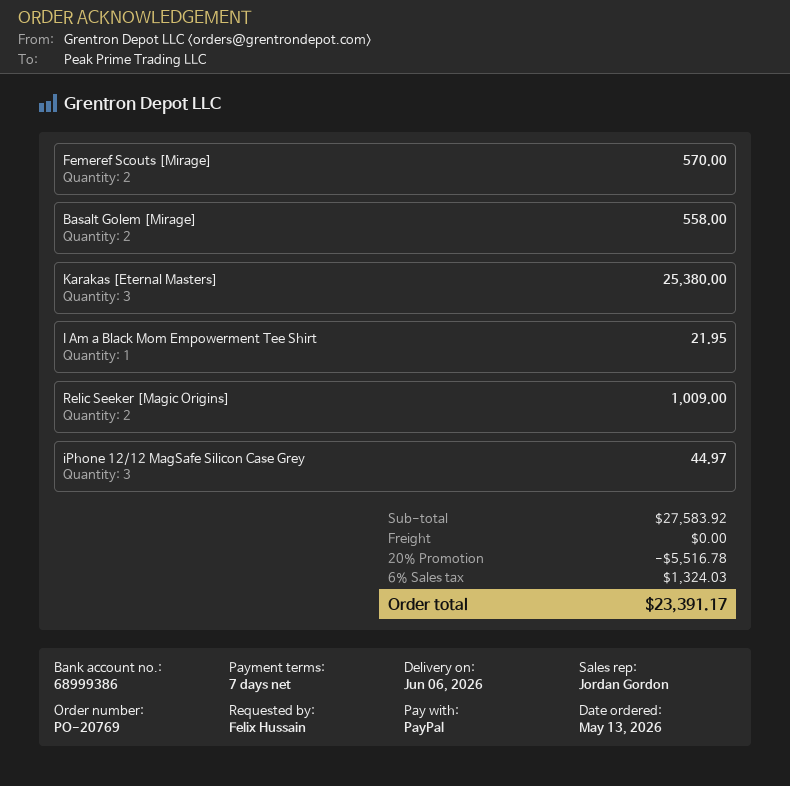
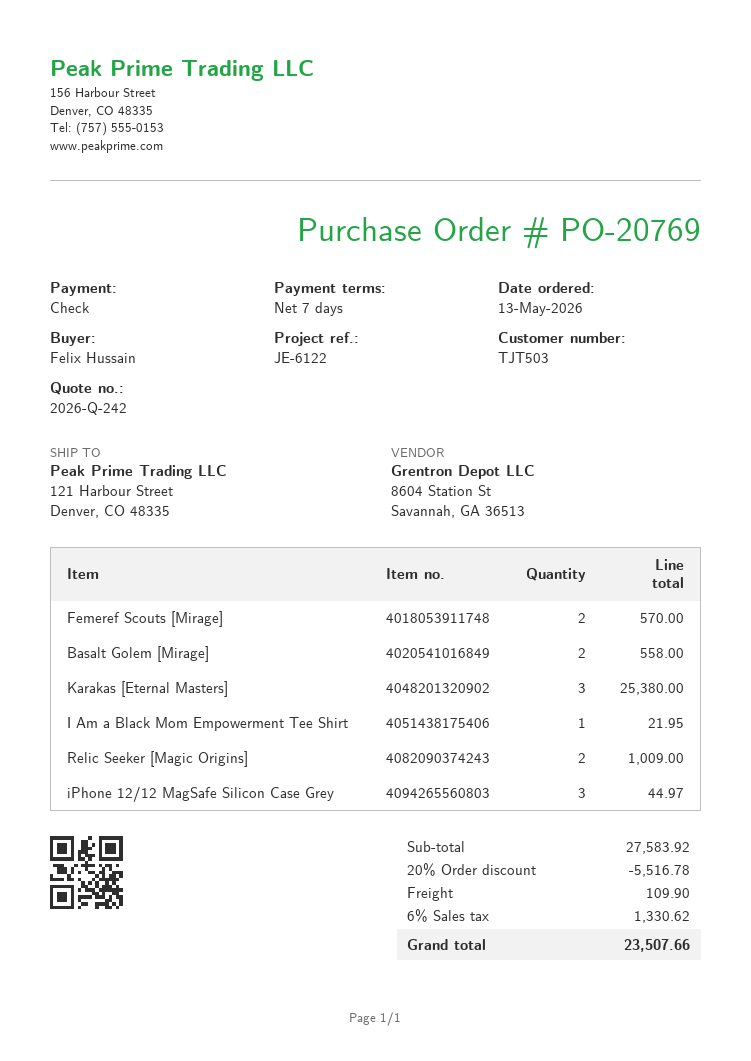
payment method: PayPal -> cheque
shipping: 0.00 -> 109.90
tax: 6% = 1324.03 -> 6% = 1330.62
total: 23391.17 -> 23507.66

